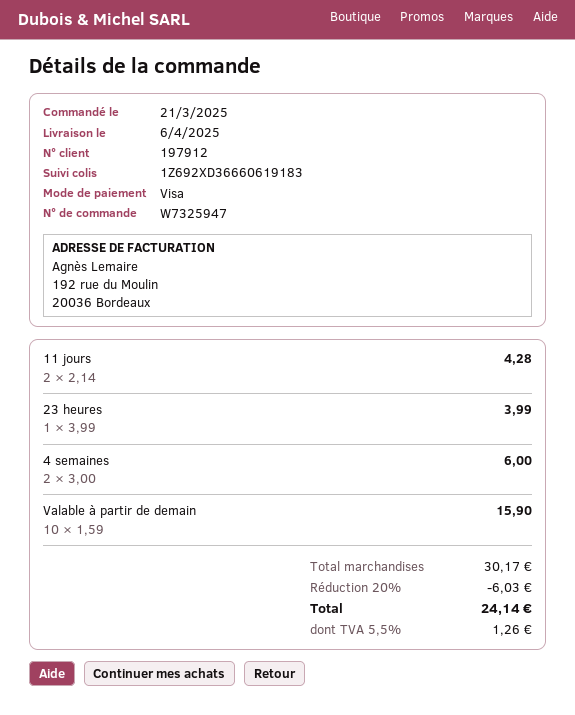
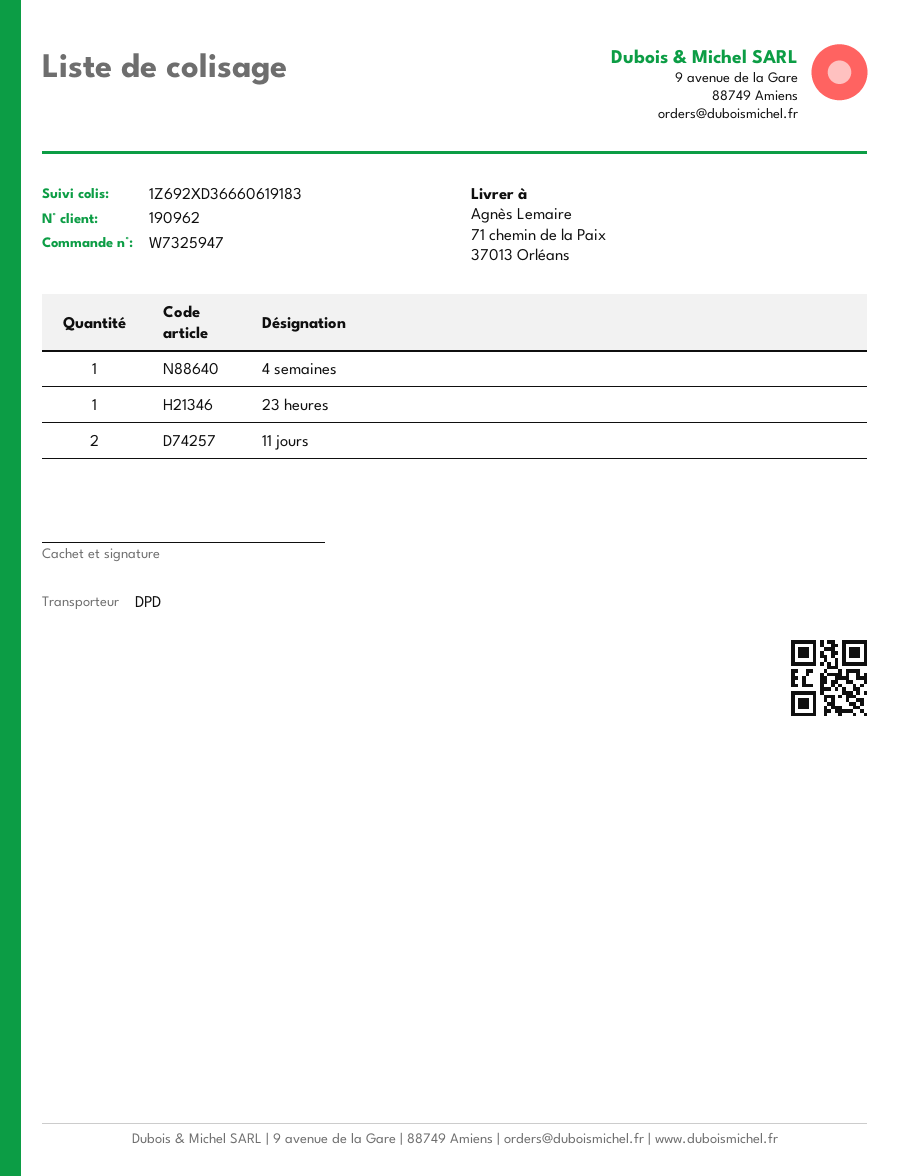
customer number: 197912 -> 190962
4 semaines: 2 -> 1
Valable à partir de demain: 10 -> none

